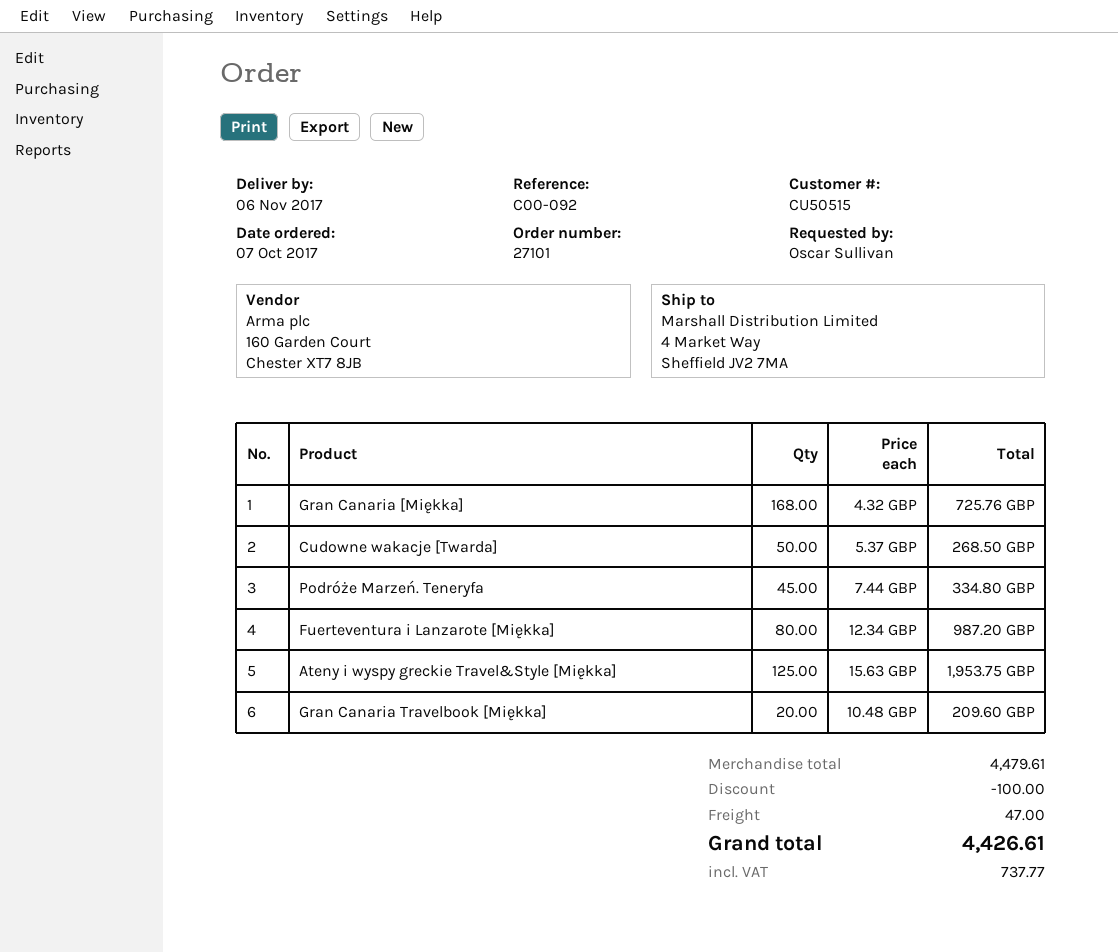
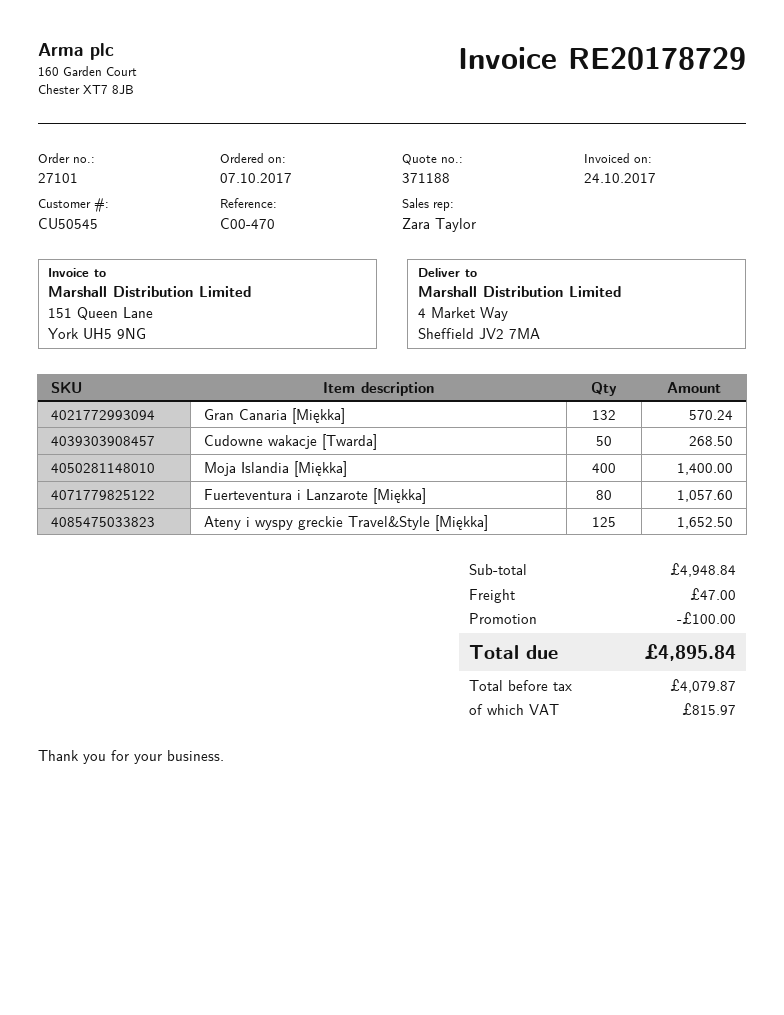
customer number: CU50515 -> CU50545
reference: C00-092 -> C00-470
Gran Canaria [Miękka]: 168 for 725.76 -> 132 for 570.24
Podróże Marzeń. Teneryfa: 45 for 334.80 -> none
Fuerteventura i Lanzarote [Miękka]: 80 for 987.20 -> 80 for 1057.60
Ateny i wyspy greckie Travel&Style [Miękka]: 125 for 1953.75 -> 125 for 1652.50
Gran Canaria Travelbook [Miękka]: 20 for 209.60 -> none
Moja Islandia [Miękka]: none -> 400 for 1400.00
subtotal: 4479.61 -> 4948.84
tax: 737.77 -> 815.97
total: 4426.61 -> 4895.84

